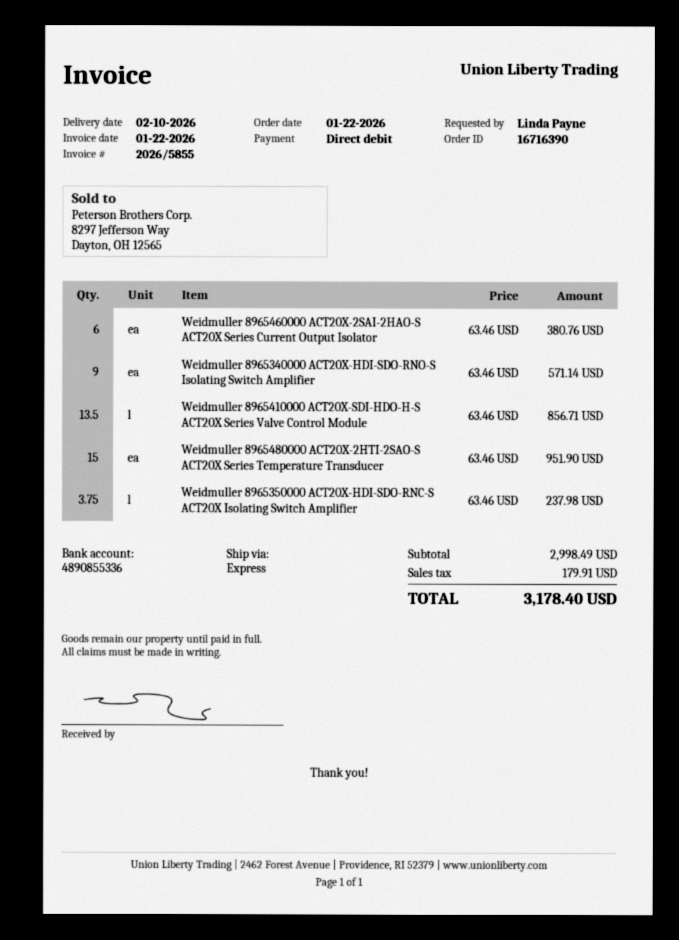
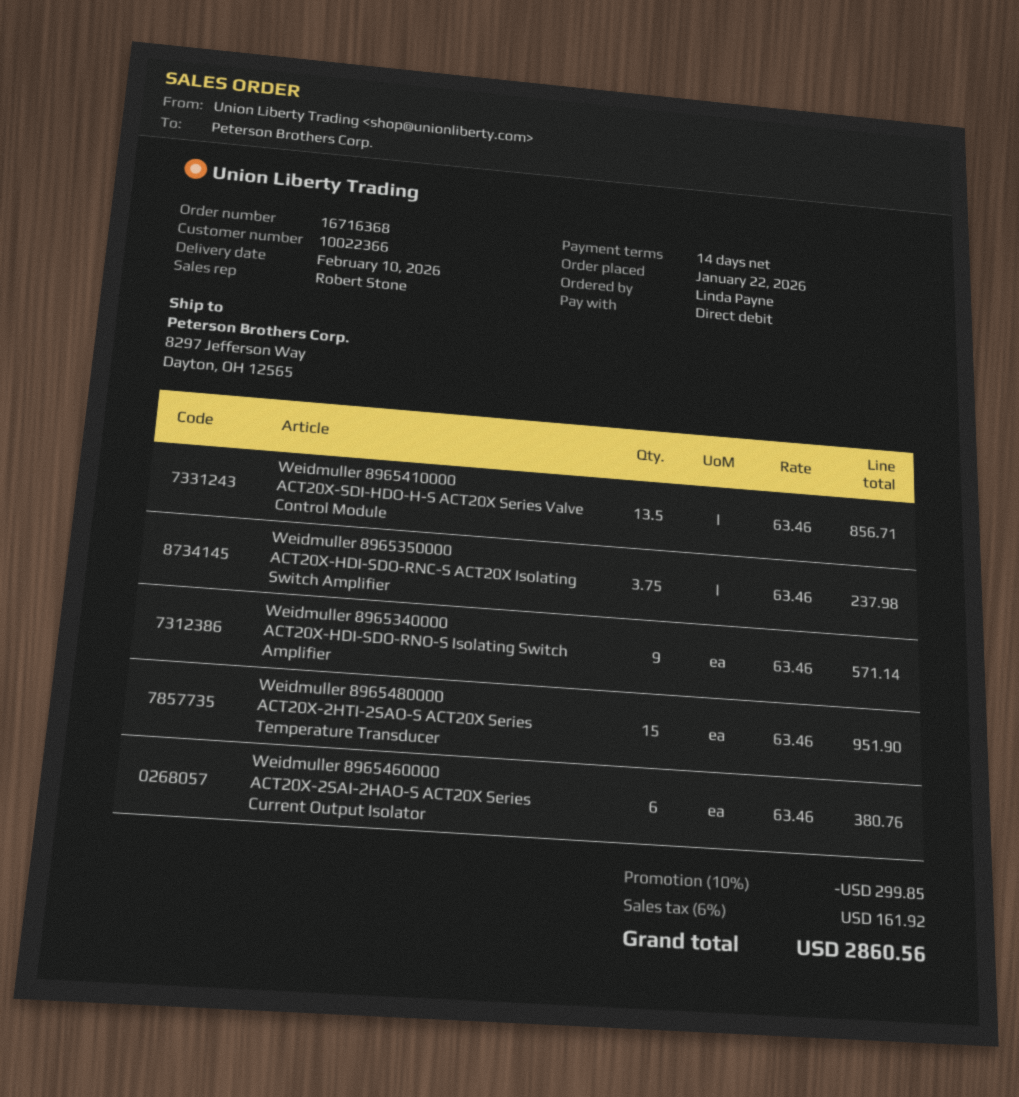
order number: 16716390 -> 16716368
discount: none -> 10% = 299.85
tax: 179.91 -> 161.92
total: 3178.40 -> 2860.56

